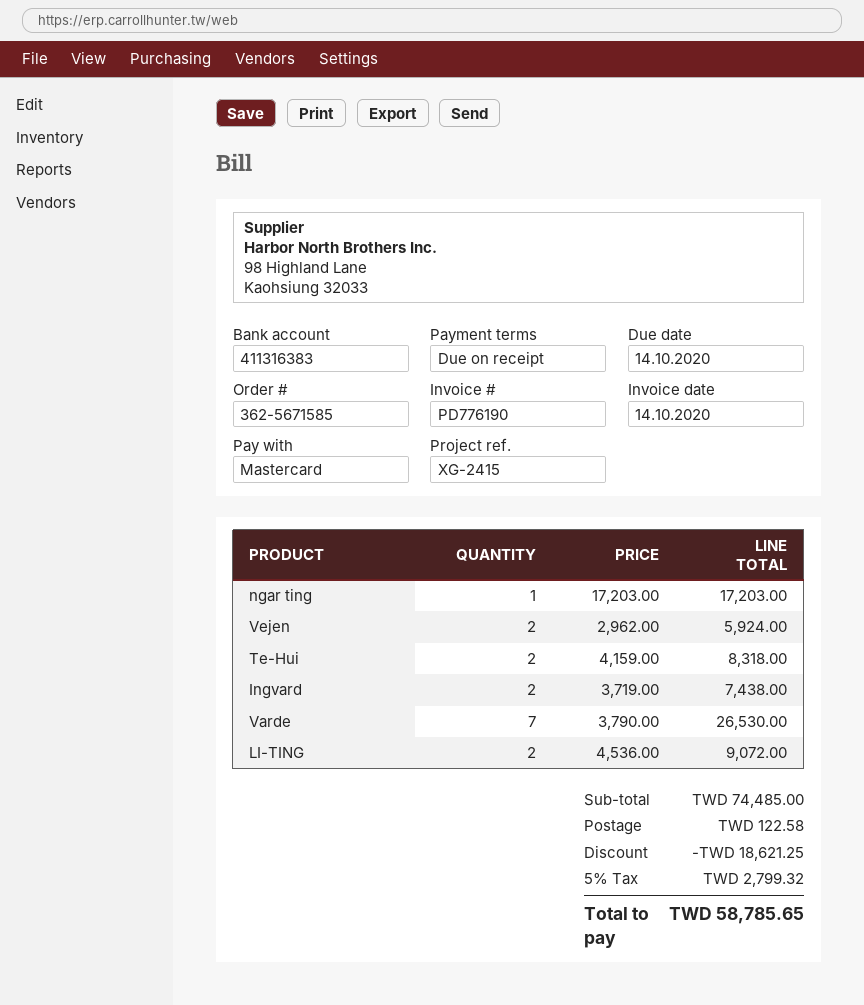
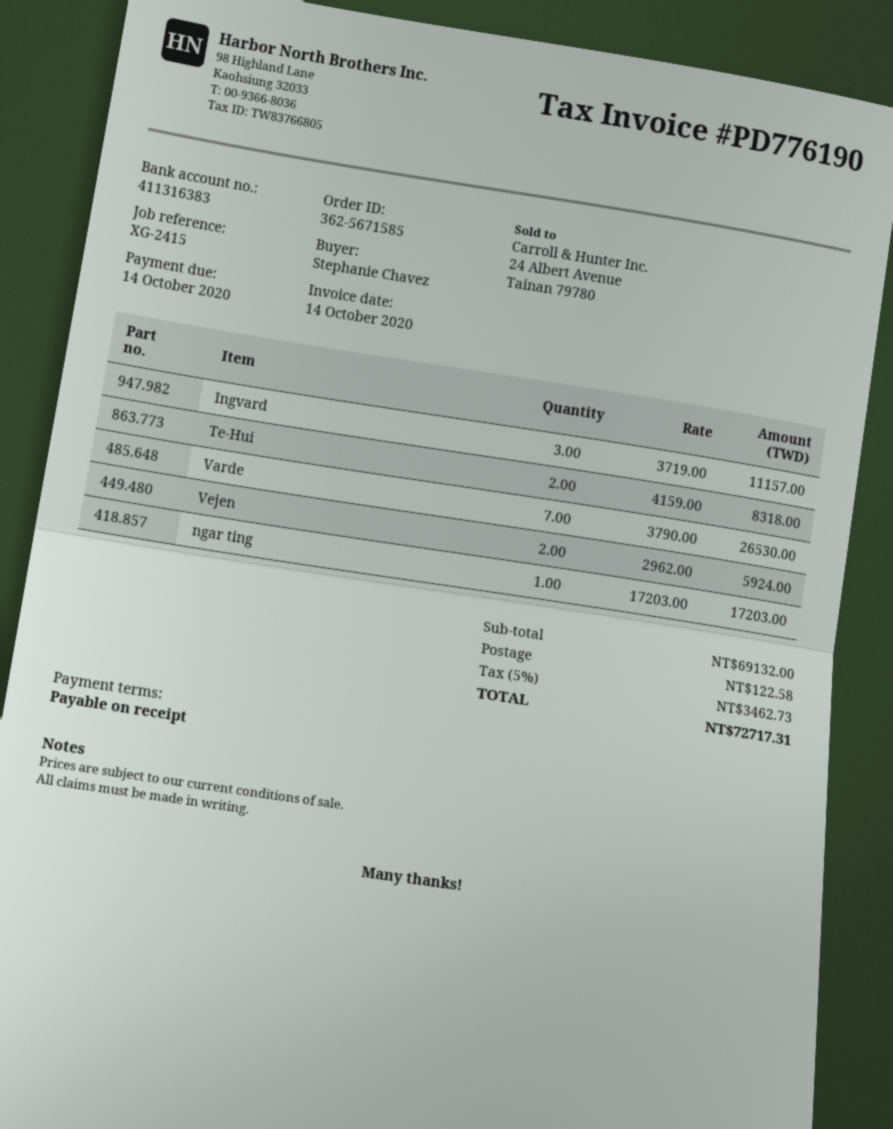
Ingvard: 2 x 3719.00 = 7438.00 -> 3 x 3719.00 = 11157.00
LI-TING: 2 x 4536.00 = 9072.00 -> none
subtotal: 74485.00 -> 69132.00
discount: 18621.25 -> none
tax: 5% = 2799.32 -> 5% = 3462.73
total: 58785.65 -> 72717.31

